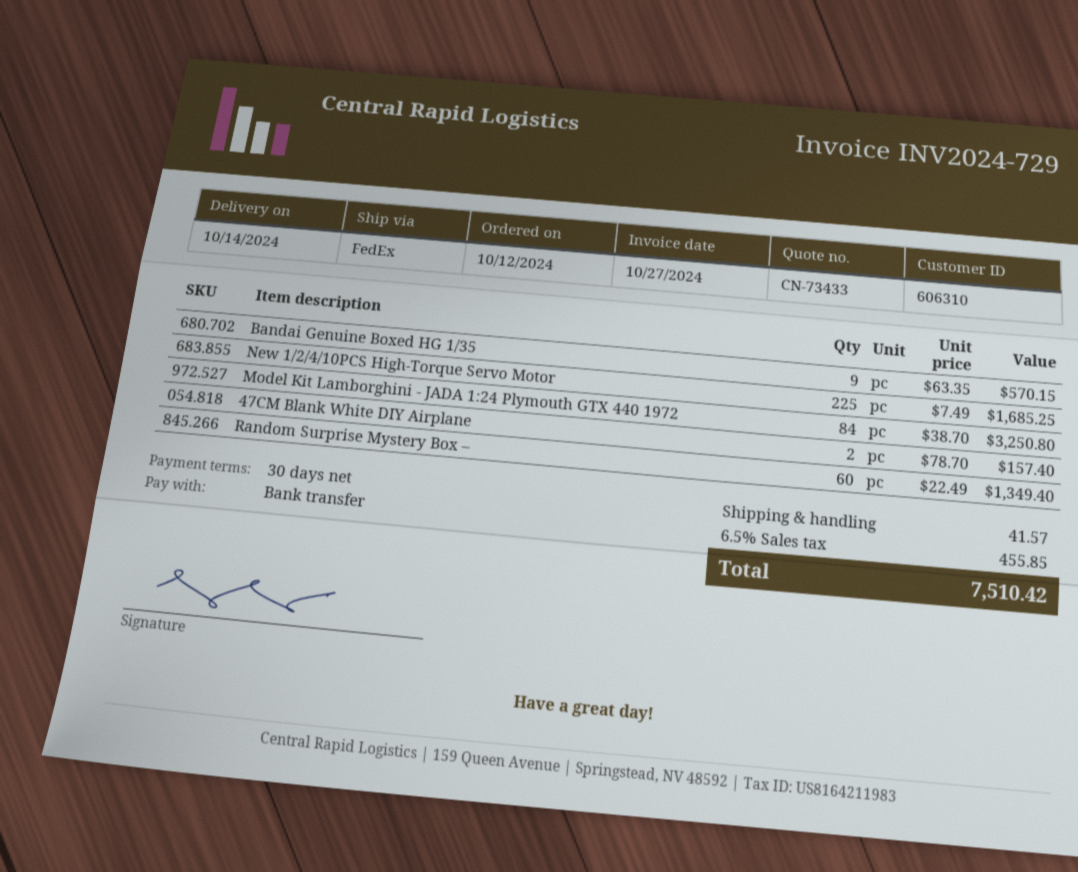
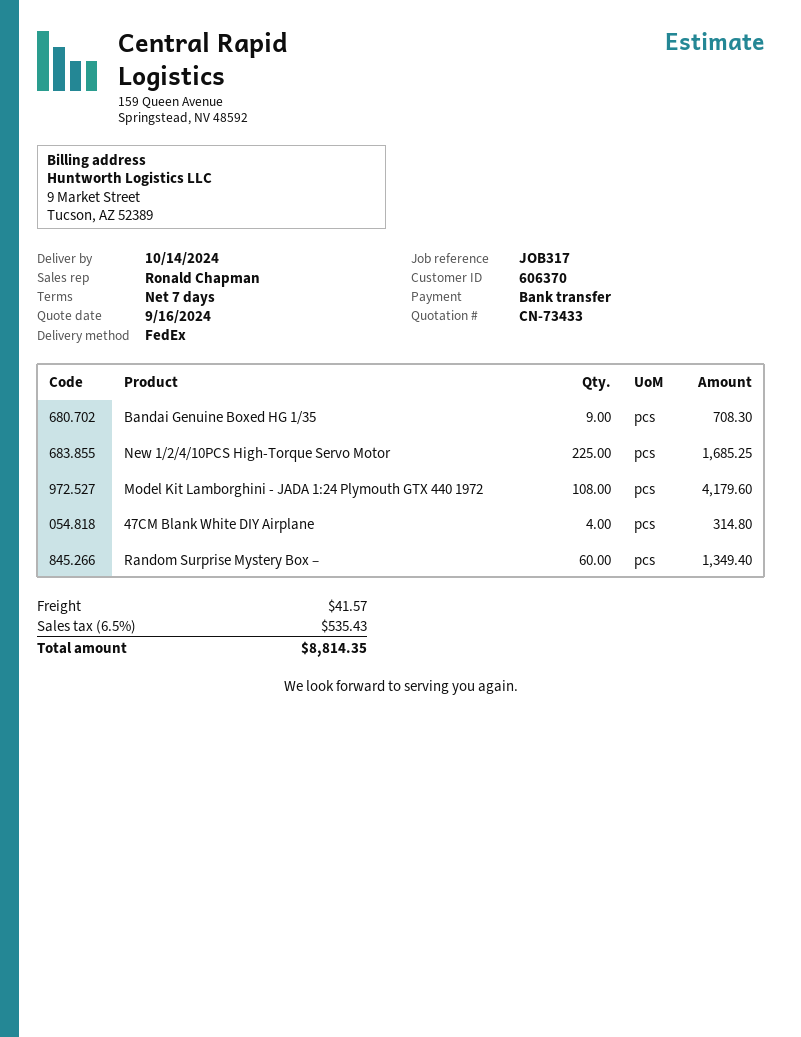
payment terms: 30 days -> 7 days
customer number: 606310 -> 606370
Bandai Genuine Boxed HG 1/35: 9 for 570.15 -> 9 for 708.30
Model Kit Lamborghini - JADA 1:24 Plymouth GTX 440 1972: 84 for 3250.80 -> 108 for 4179.60
47CM Blank White DIY Airplane: 2 for 157.40 -> 4 for 314.80
tax: 6.5% = 455.85 -> 6.5% = 535.43
total: 7510.42 -> 8814.35

